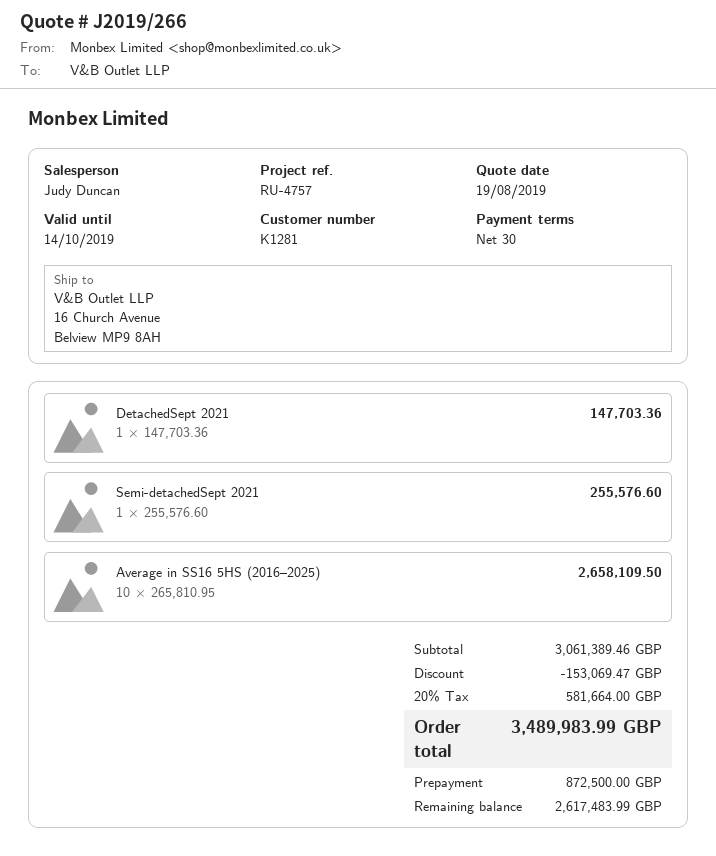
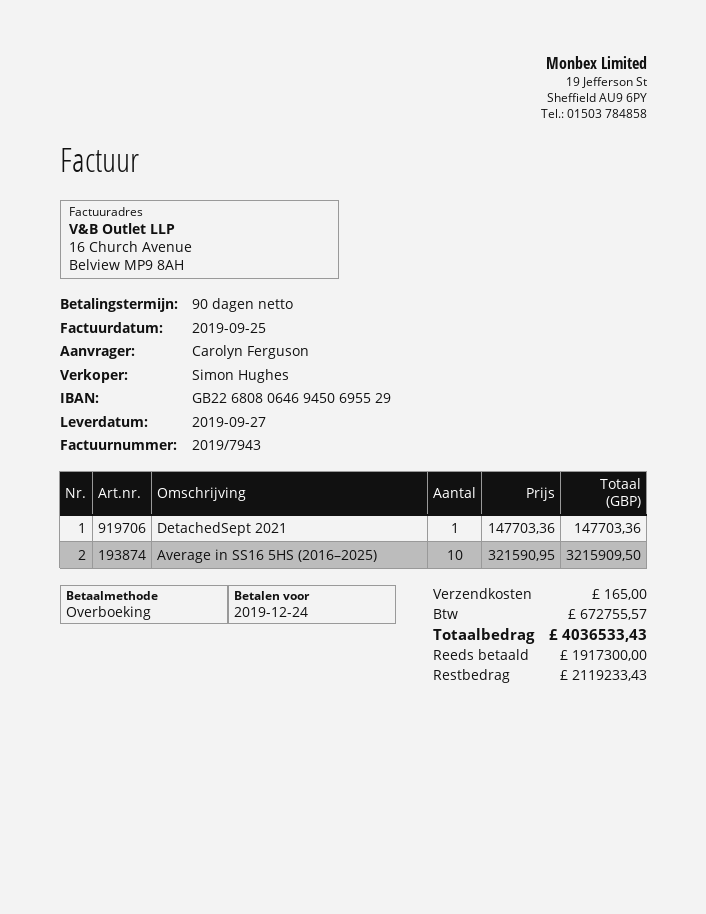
payment terms: 30 days -> 90 days
sales rep: Judy Duncan -> Simon Hughes
Semi-detachedSept 2021: 1 x 255576.60 = 255576.60 -> none
Average in SS16 5HS (2016–2025): 10 x 265810.95 = 2658109.50 -> 10 x 321590.95 = 3215909.50
discount: 153069.47 -> none
shipping: none -> 165.00
tax: 581664.00 -> 672755.57
total: 3489983.99 -> 4036533.43
deposit: 872500.00 -> 1917300.00
balance: 2617483.99 -> 2119233.43

